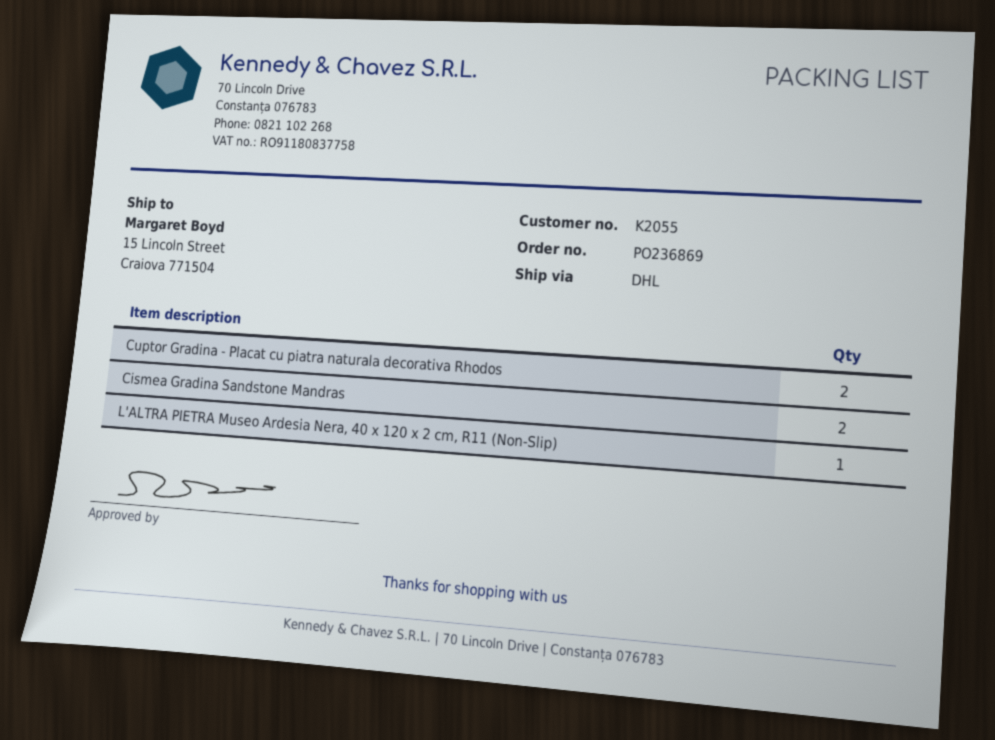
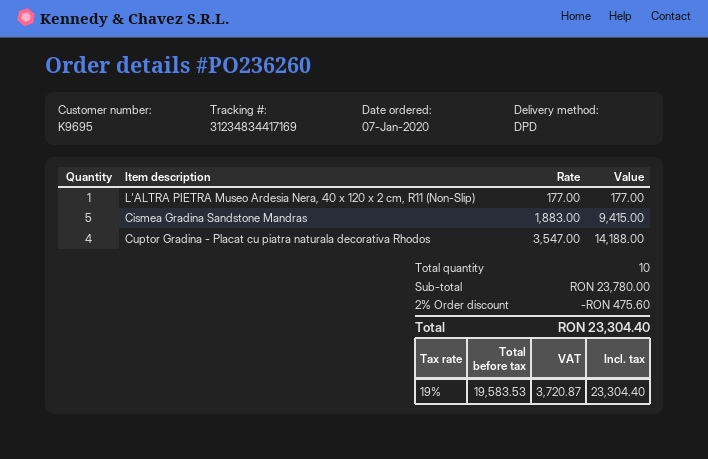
order number: PO236869 -> PO236260
customer number: K2055 -> K9695
shipping method: DHL -> DPD
Cuptor Gradina - Placat cu piatra naturala decorativa Rhodos: 2 -> 4
Cismea Gradina Sandstone Mandras: 2 -> 5

